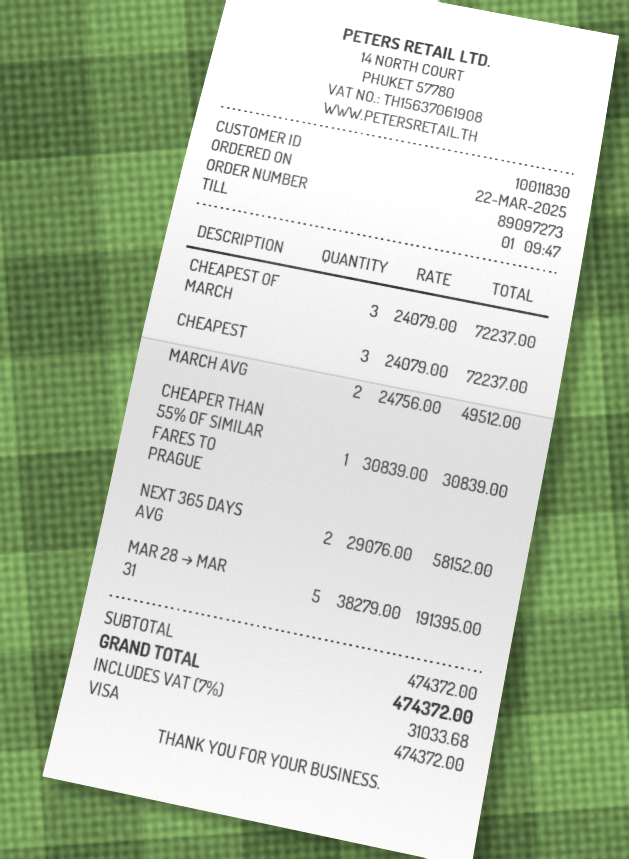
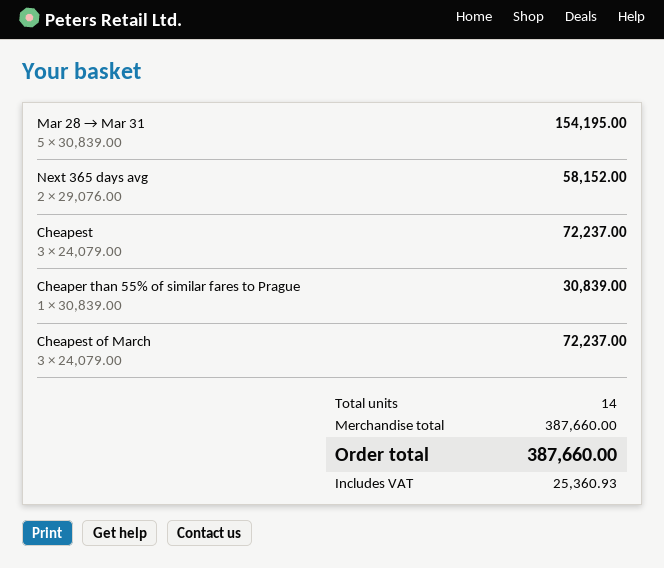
MARCH AVG: 2 x 24756.00 = 49512.00 -> none
MAR 28 → MAR 31: 5 x 38279.00 = 191395.00 -> 5 x 30839.00 = 154195.00
subtotal: 474372.00 -> 387660.00
tax: 31033.68 -> 25360.93
total: 474372.00 -> 387660.00

